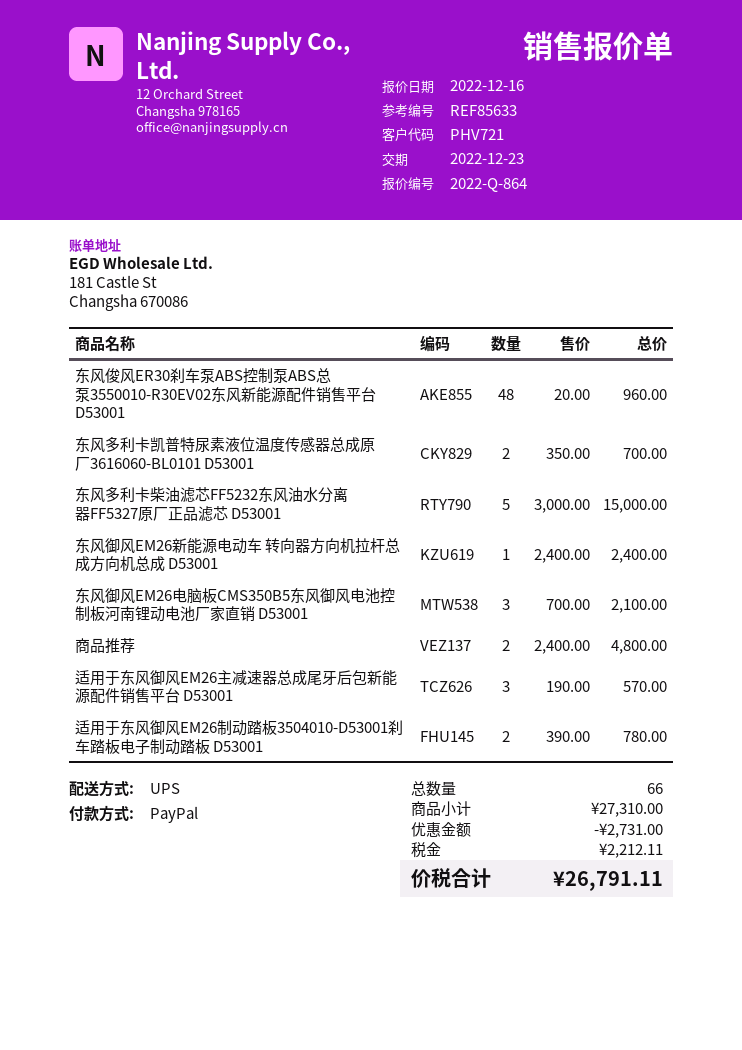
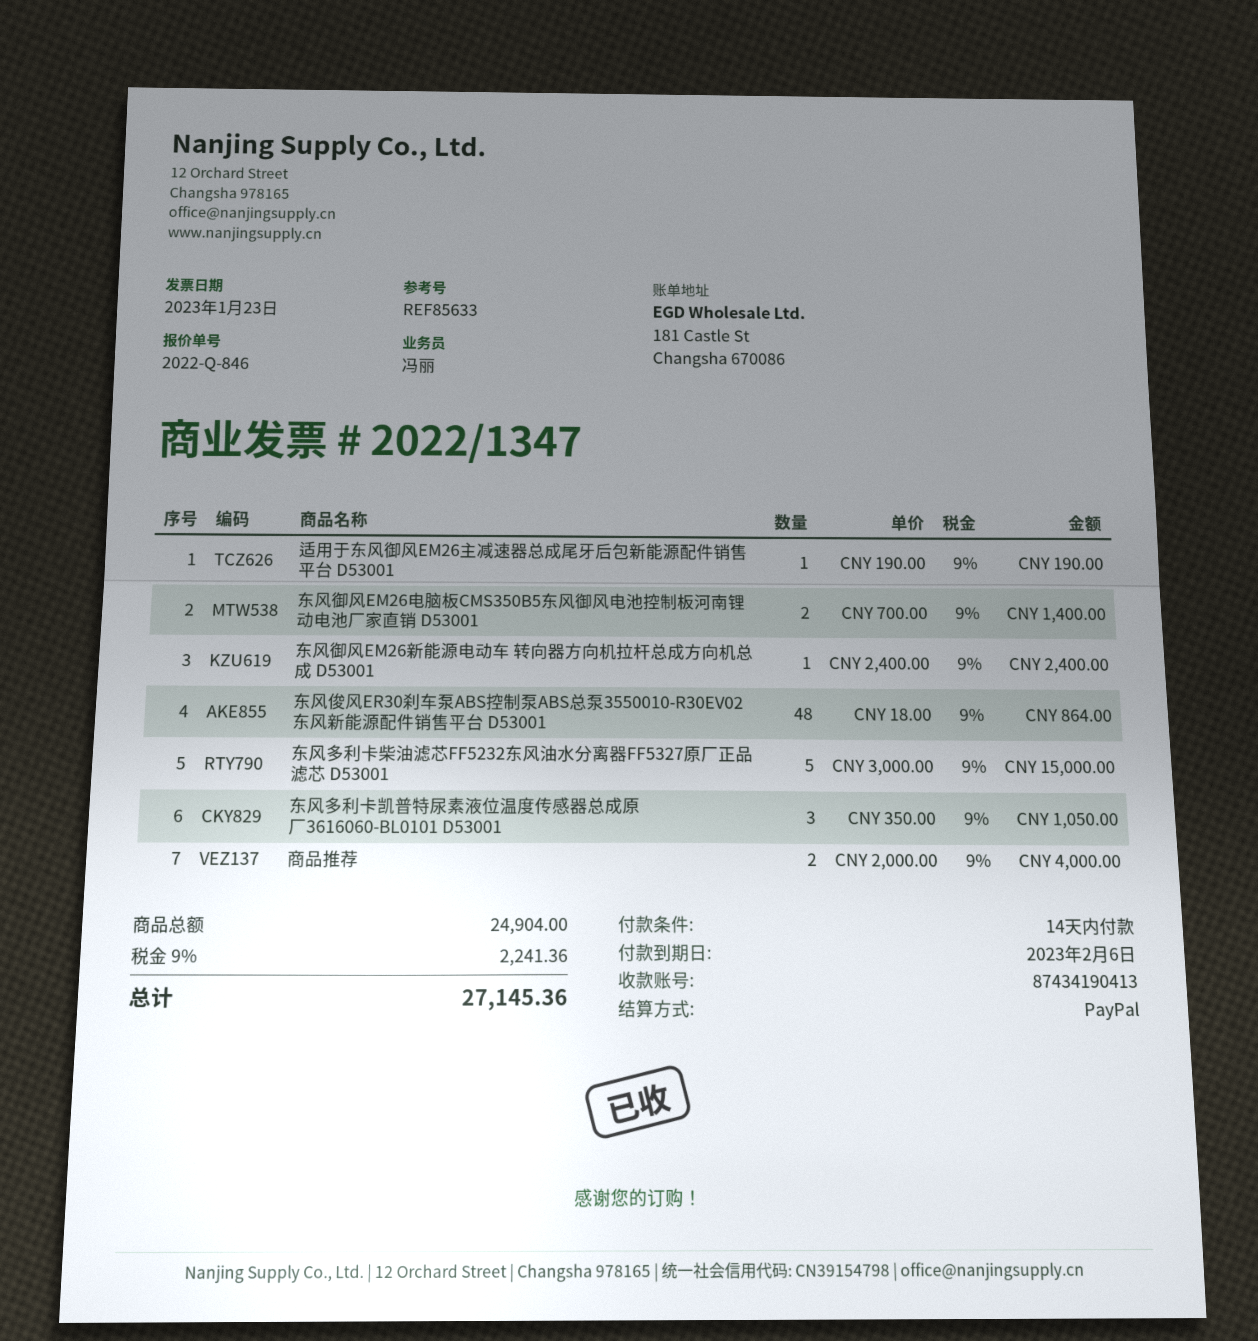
quote number: 2022-Q-864 -> 2022-Q-846
东风俊风ER30刹车泵ABS控制泵ABS总泵3550010-R30EV02东风新能源配件销售平台 D53001: 48 x 20.00 = 960.00 -> 48 x 18.00 = 864.00
东风多利卡凯普特尿素液位温度传感器总成原厂3616060-BL0101 D53001: 2 x 350.00 = 700.00 -> 3 x 350.00 = 1050.00
东风御风EM26电脑板CMS350B5东风御风电池控制板河南锂动电池厂家直销 D53001: 3 x 700.00 = 2100.00 -> 2 x 700.00 = 1400.00
商品推荐: 2 x 2400.00 = 4800.00 -> 2 x 2000.00 = 4000.00
适用于东风御风EM26主减速器总成尾牙后包新能源配件销售平台 D53001: 3 x 190.00 = 570.00 -> 1 x 190.00 = 190.00
适用于东风御风EM26制动踏板3504010-D53001刹车踏板电子制动踏板 D53001: 2 x 390.00 = 780.00 -> none
subtotal: 27310.00 -> 24904.00
discount: 2731.00 -> none
tax: 2212.11 -> 2241.36
total: 26791.11 -> 27145.36

